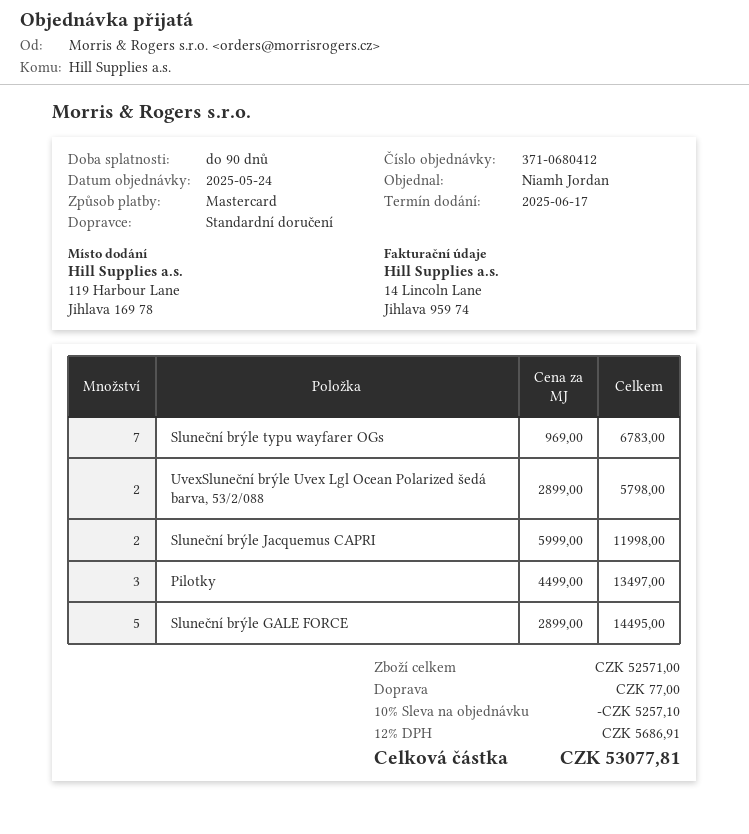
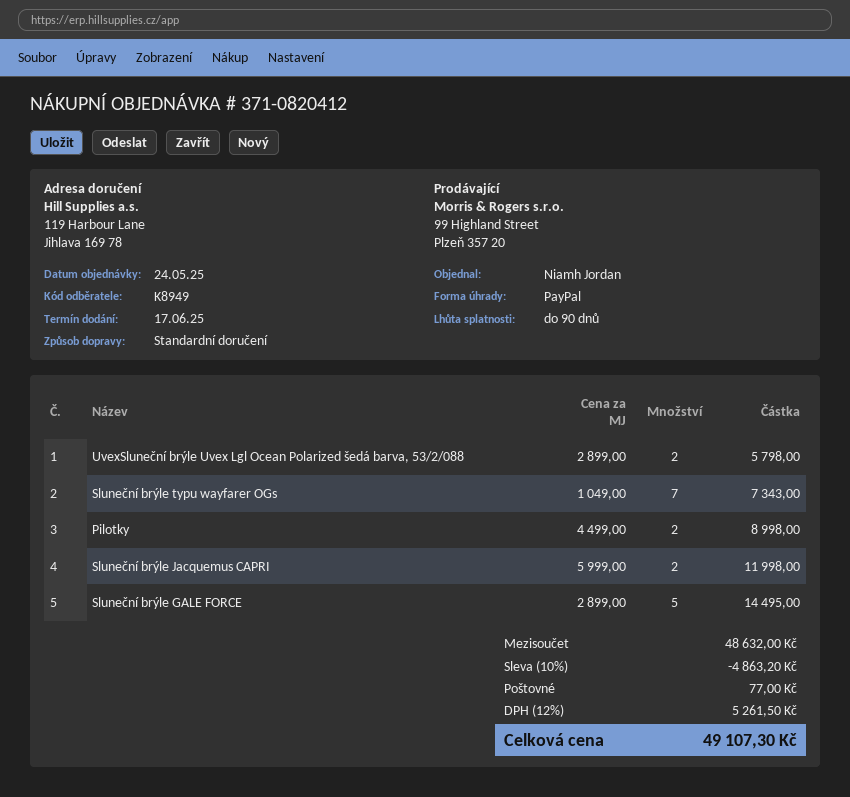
order number: 371-0680412 -> 371-0820412
payment method: Mastercard -> PayPal
Sluneční brýle typu wayfarer OGs: 7 x 969.00 = 6783.00 -> 7 x 1049.00 = 7343.00
Pilotky: 3 x 4499.00 = 13497.00 -> 2 x 4499.00 = 8998.00
subtotal: 52571.00 -> 48632.00
discount: 10% = 5257.10 -> 10% = 4863.20
tax: 12% = 5686.91 -> 12% = 5261.50
total: 53077.81 -> 49107.30

